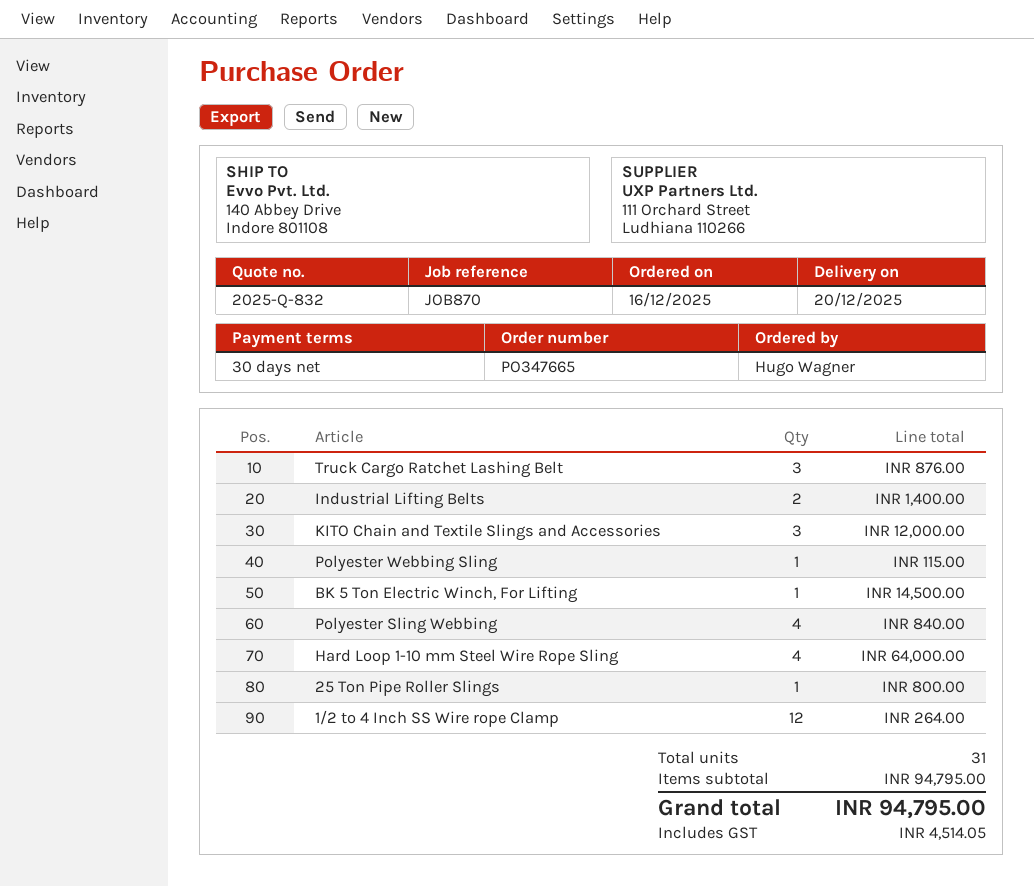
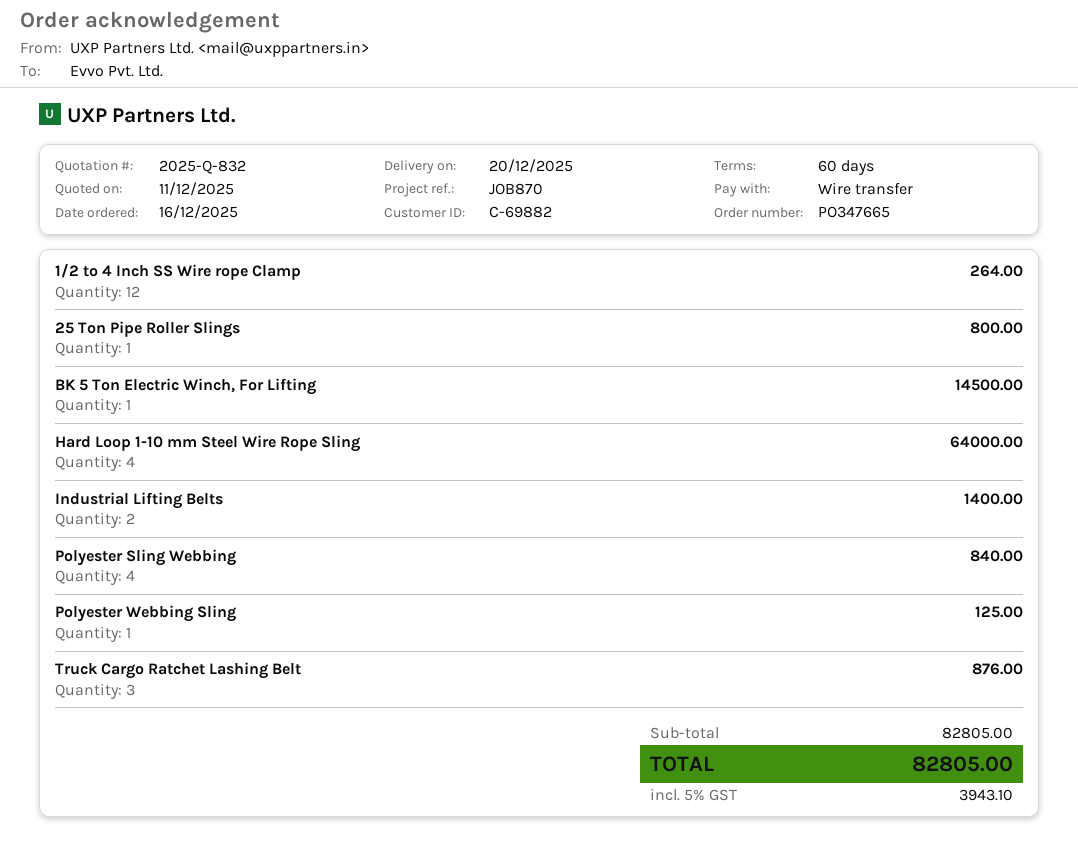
payment terms: 30 days -> 60 days
KITO Chain and Textile Slings and Accessories: 3 for 12000.00 -> none
Polyester Webbing Sling: 1 for 115.00 -> 1 for 125.00
subtotal: 94795.00 -> 82805.00
tax: 4514.05 -> 3943.10
total: 94795.00 -> 82805.00

